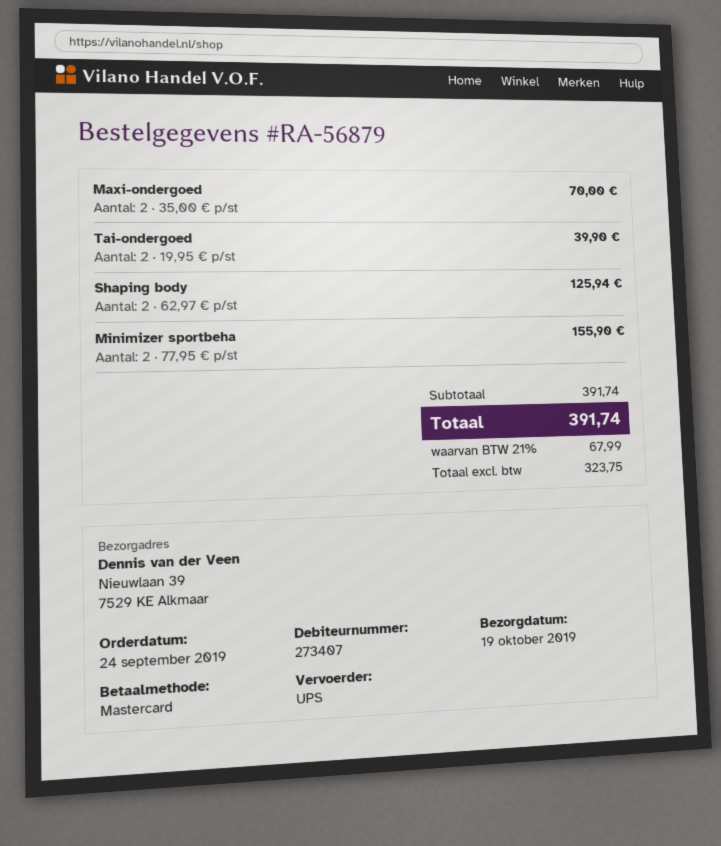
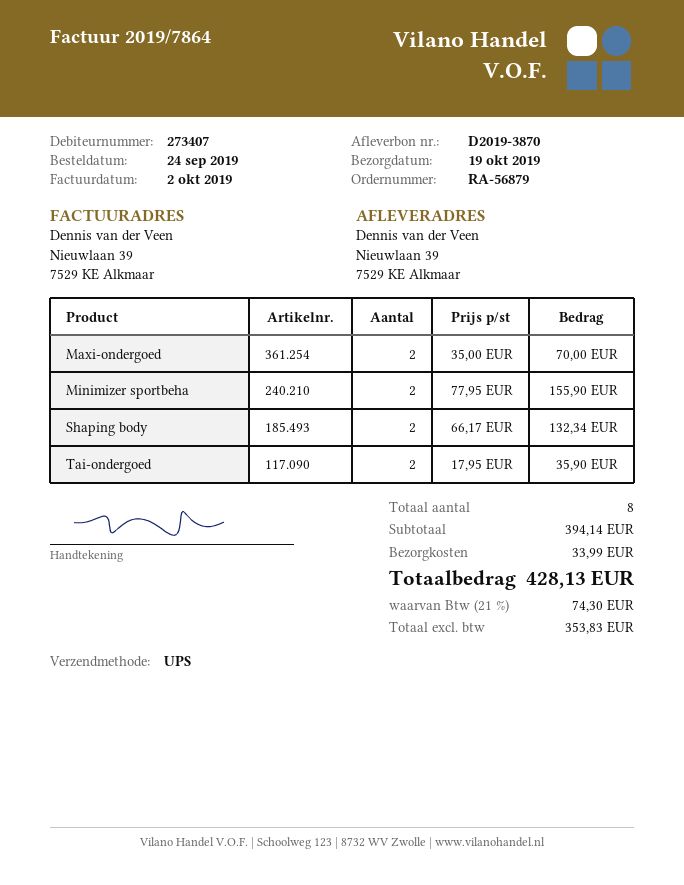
Tai-ondergoed: 2 x 19.95 = 39.90 -> 2 x 17.95 = 35.90
Shaping body: 2 x 62.97 = 125.94 -> 2 x 66.17 = 132.34
subtotal: 391.74 -> 394.14
shipping: none -> 33.99
net: 323.75 -> 353.83
tax: 21% = 67.99 -> 21% = 74.30
total: 391.74 -> 428.13

